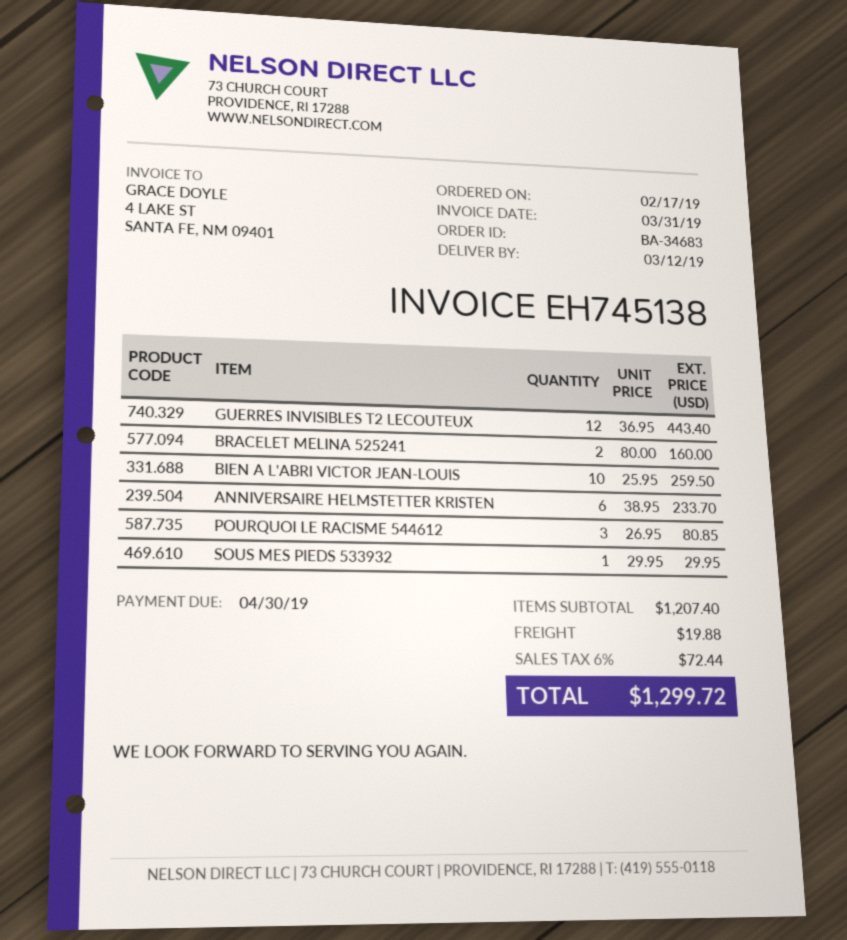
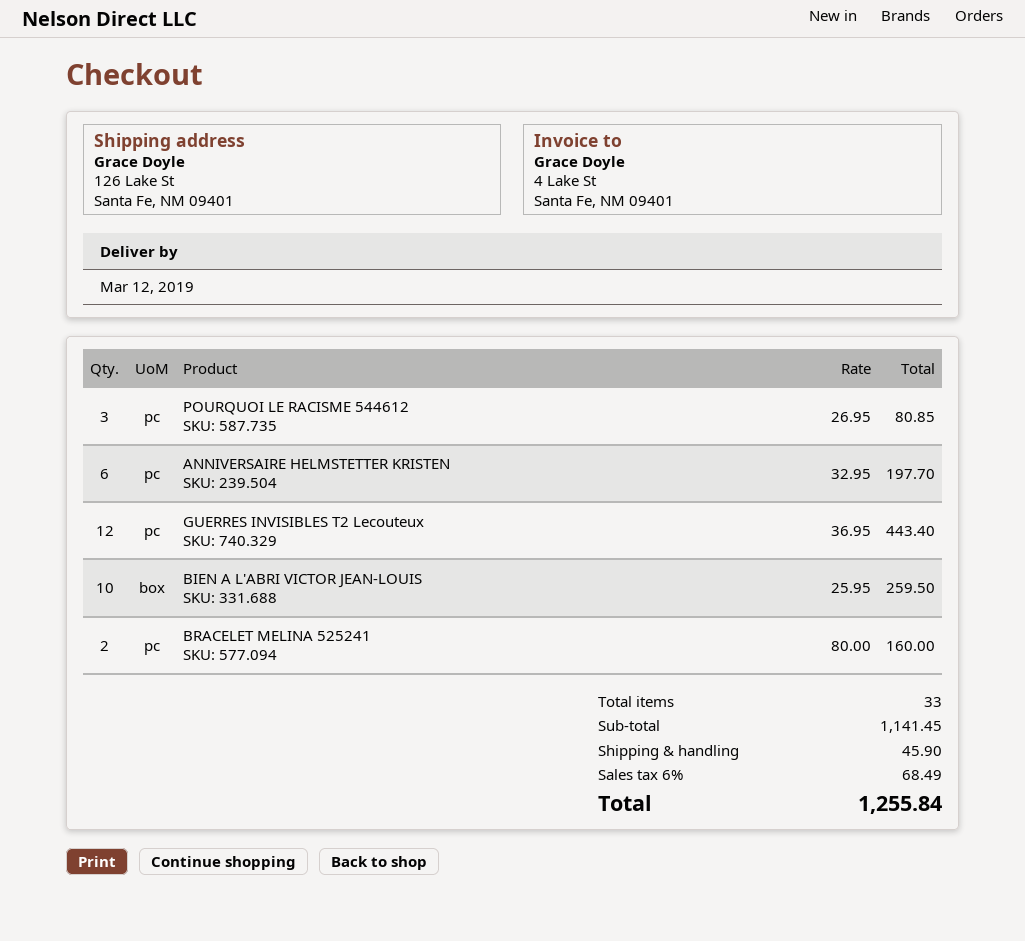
ANNIVERSAIRE HELMSTETTER KRISTEN: 6 x 38.95 = 233.70 -> 6 x 32.95 = 197.70
SOUS MES PIEDS 533932: 1 x 29.95 = 29.95 -> none
subtotal: 1207.40 -> 1141.45
shipping: 19.88 -> 45.90
tax: 6% = 72.44 -> 6% = 68.49
total: 1299.72 -> 1255.84

